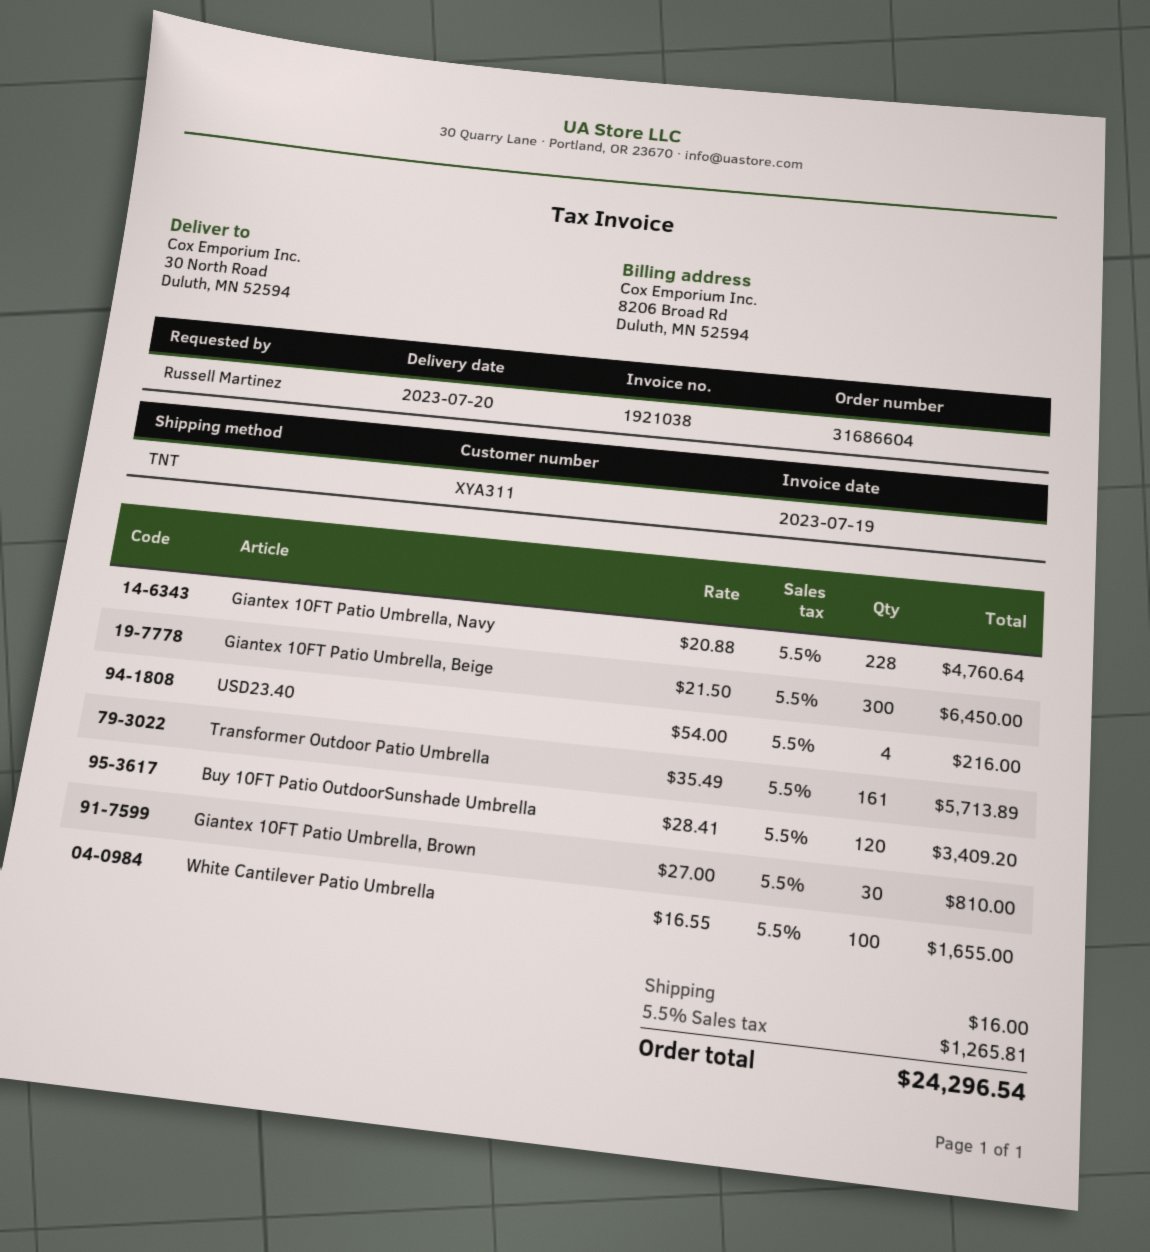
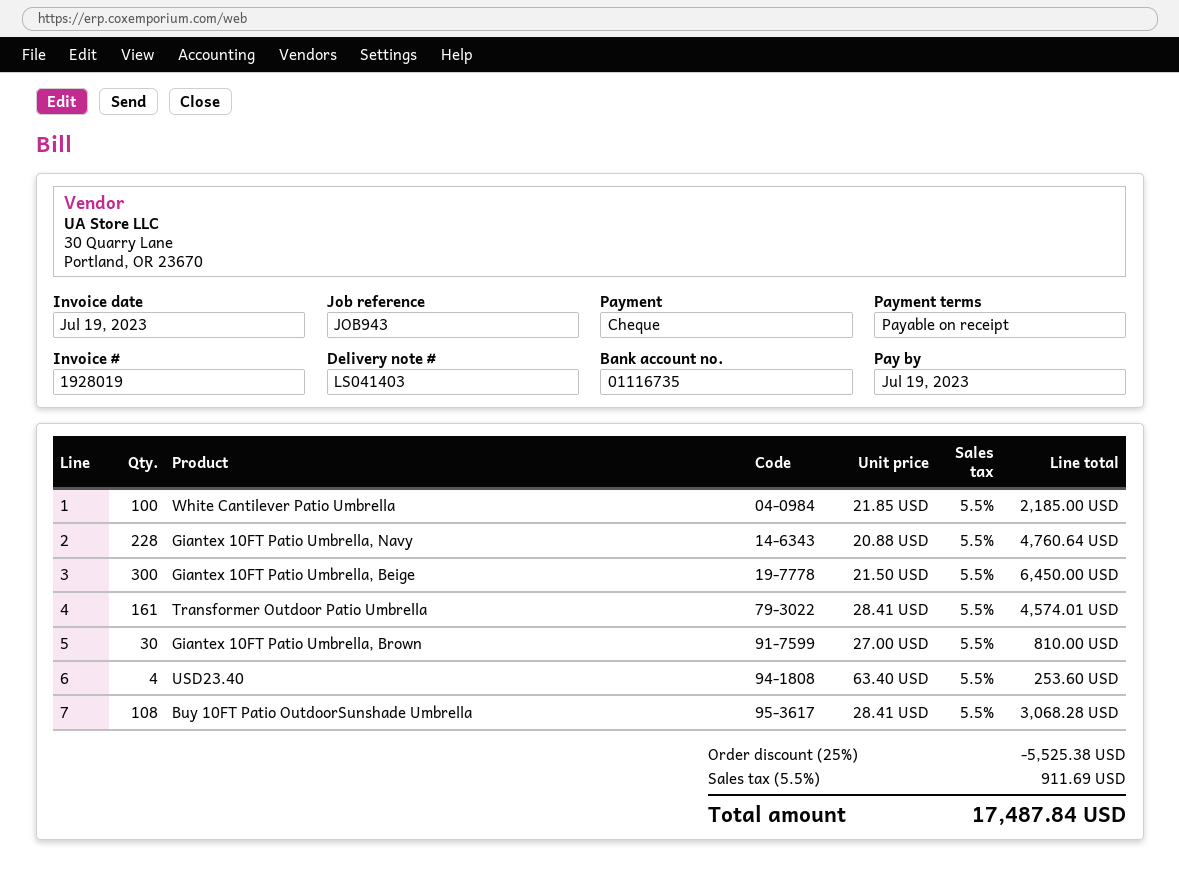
invoice number: 1921038 -> 1928019
USD23.40: 4 x 54.00 = 216.00 -> 4 x 63.40 = 253.60
Transformer Outdoor Patio Umbrella: 161 x 35.49 = 5713.89 -> 161 x 28.41 = 4574.01
Buy 10FT Patio OutdoorSunshade Umbrella: 120 x 28.41 = 3409.20 -> 108 x 28.41 = 3068.28
White Cantilever Patio Umbrella: 100 x 16.55 = 1655.00 -> 100 x 21.85 = 2185.00
discount: none -> 25% = 5525.38
shipping: 16.00 -> none
tax: 5.5% = 1265.81 -> 5.5% = 911.69
total: 24296.54 -> 17487.84

